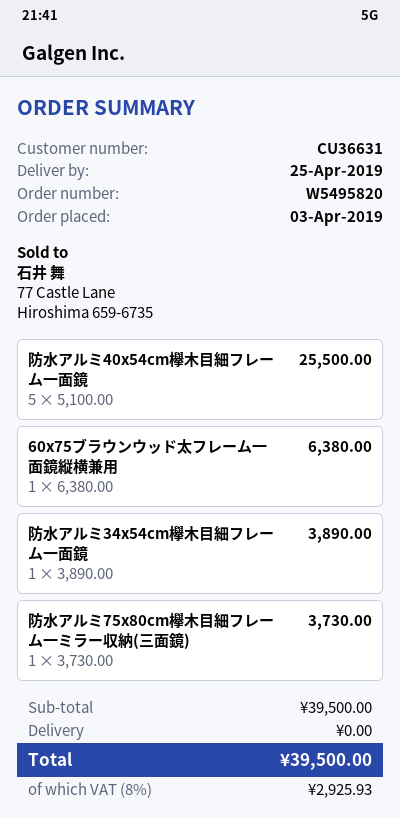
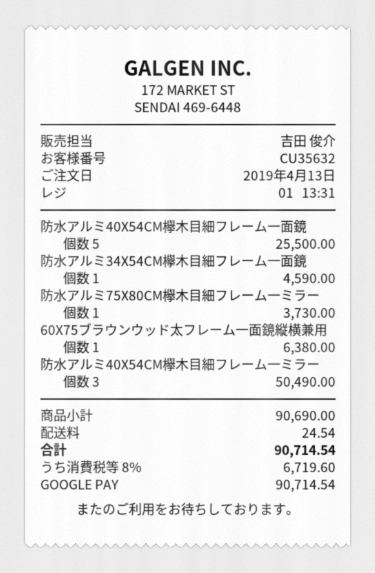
order date: 2019-04-03 -> 2019-04-13
customer number: CU36631 -> CU35632
防水アルミ34x54cm欅木目細フレーム一面鏡: 1 for 3890.00 -> 1 for 4590.00
防水アルミ40X54CM欅木目細フレーム一ミラー: none -> 3 for 50490.00
subtotal: 39500.00 -> 90690.00
shipping: 0.00 -> 24.54
tax: 8% = 2925.93 -> 8% = 6719.60
total: 39500.00 -> 90714.54

